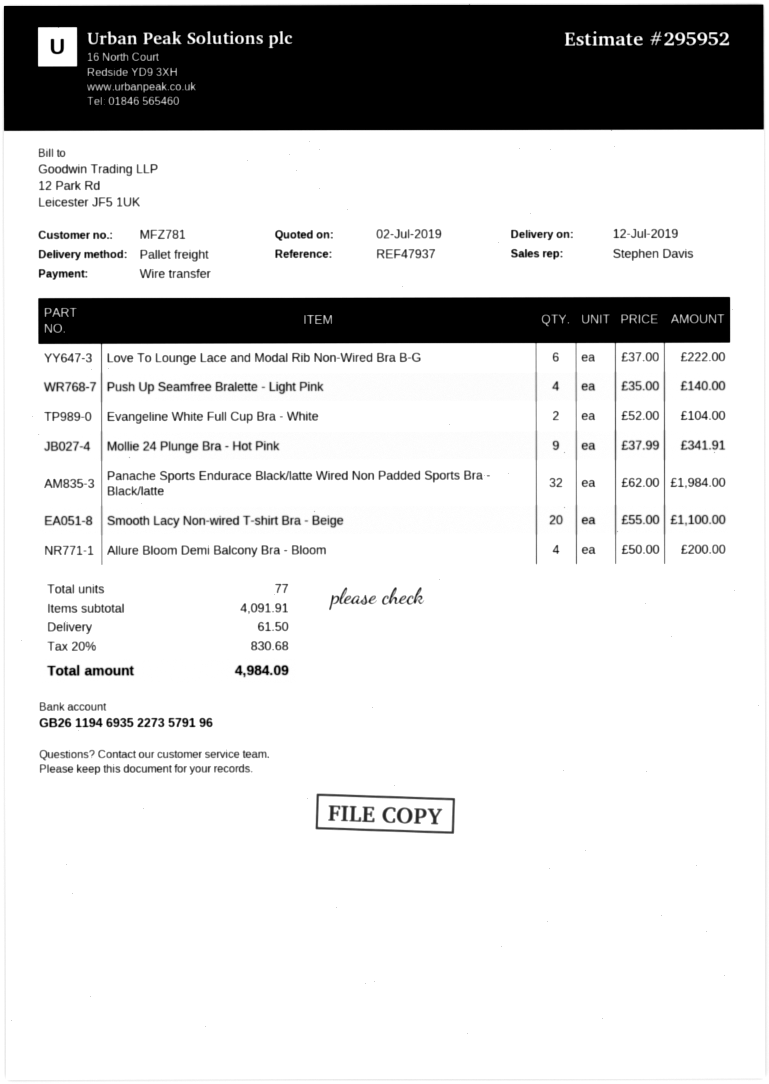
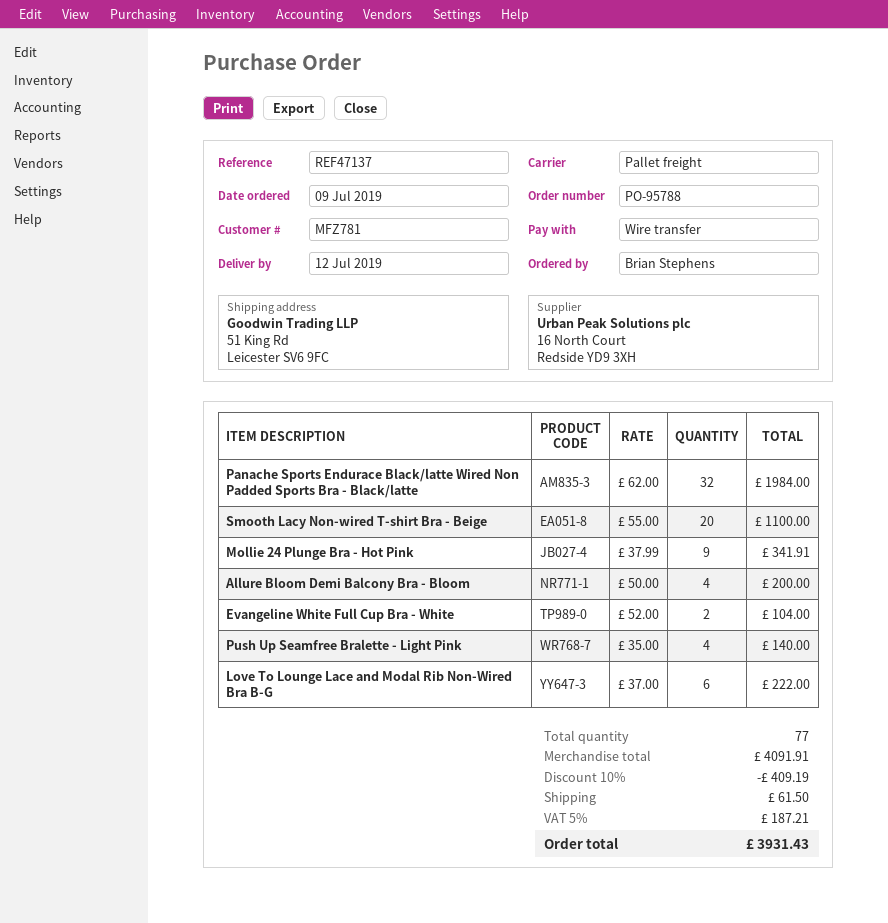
reference: REF47937 -> REF47137
discount: none -> 10% = 409.19
tax: 20% = 830.68 -> 5% = 187.21
total: 4984.09 -> 3931.43

